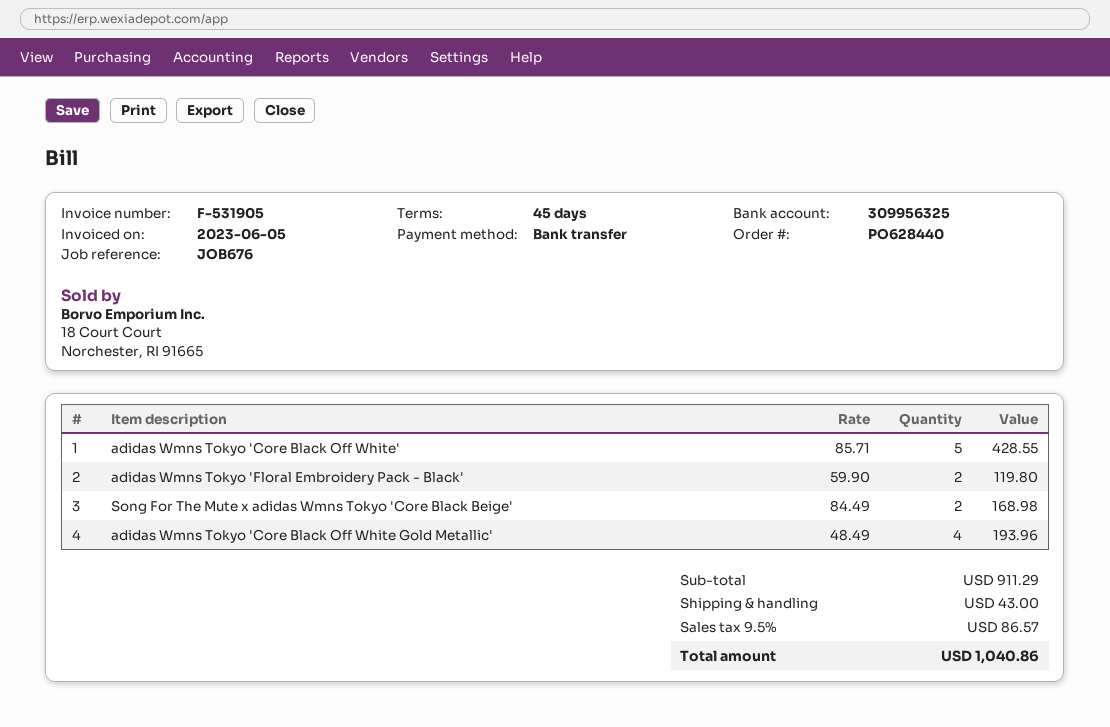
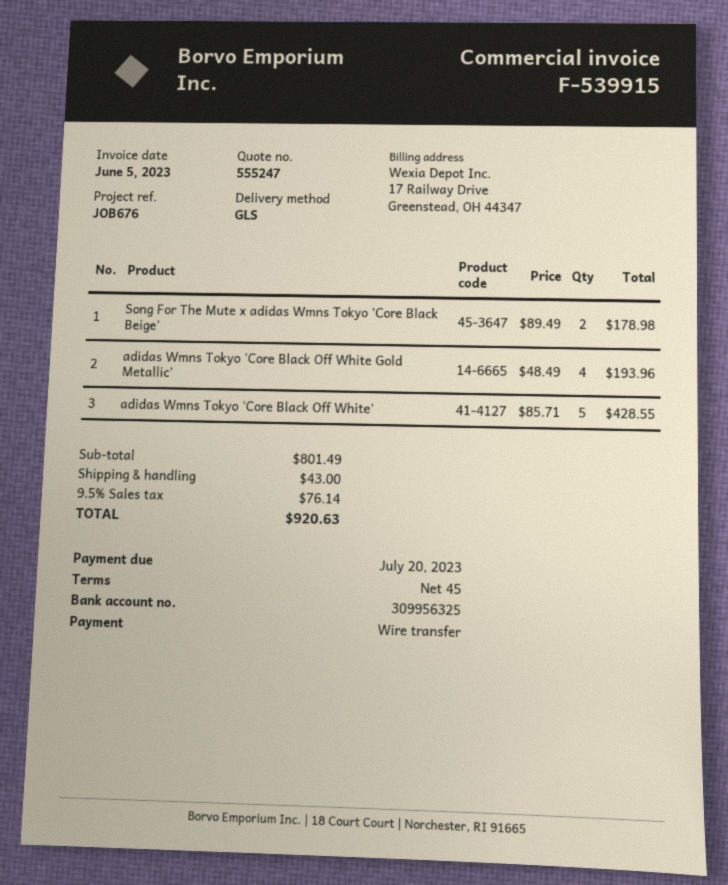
invoice number: F-531905 -> F-539915
adidas Wmns Tokyo 'Floral Embroidery Pack - Black': 2 x 59.90 = 119.80 -> none
Song For The Mute x adidas Wmns Tokyo 'Core Black Beige': 2 x 84.49 = 168.98 -> 2 x 89.49 = 178.98
subtotal: 911.29 -> 801.49
tax: 9.5% = 86.57 -> 9.5% = 76.14
total: 1040.86 -> 920.63

